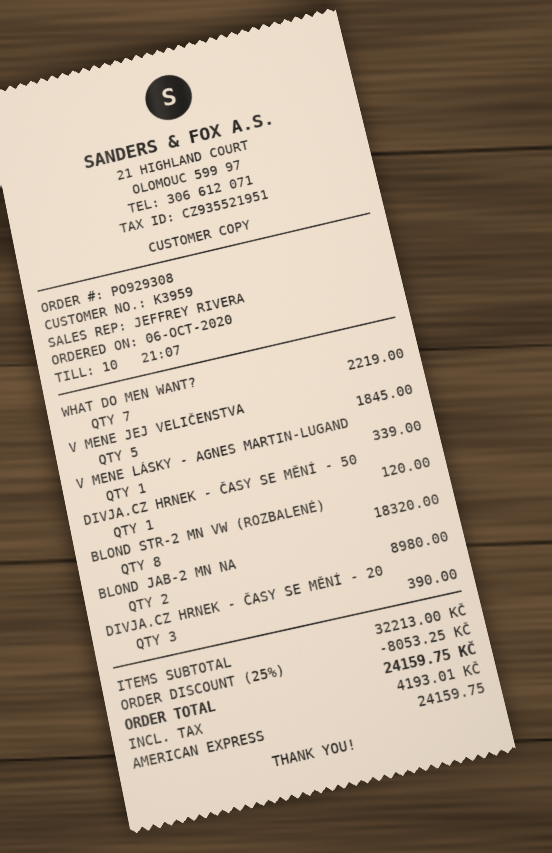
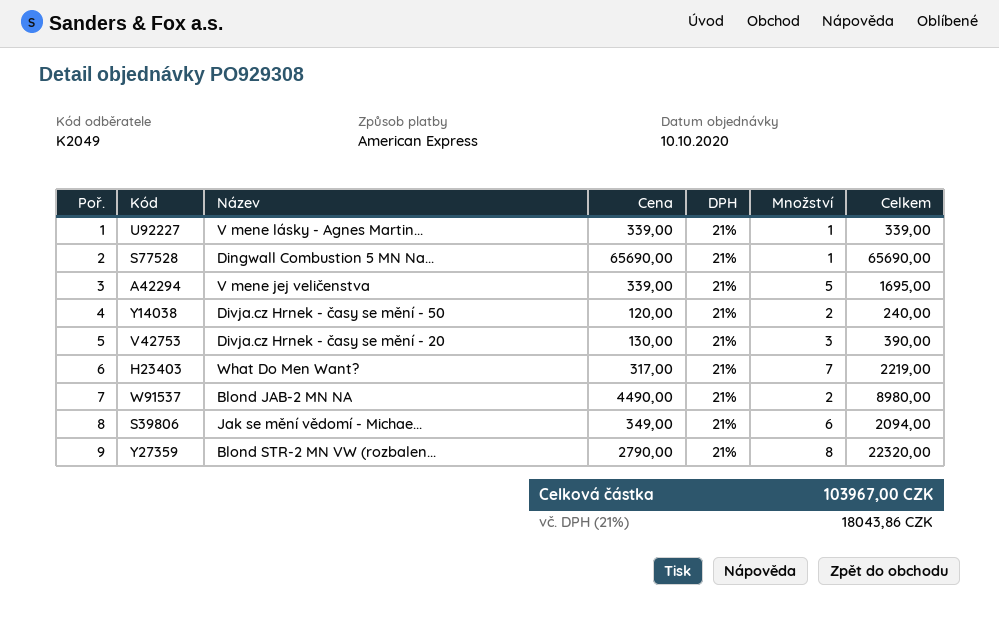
order date: 2020-10-06 -> 2020-10-10
customer number: K3959 -> K2049
V MENE JEJ VELIČENSTVA: 5 for 1845.00 -> 5 for 1695.00
DIVJA.CZ HRNEK - ČASY SE MĚNÍ - 50: 1 for 120.00 -> 2 for 240.00
BLOND STR-2 MN VW (ROZBALENÉ): 8 for 18320.00 -> 8 for 22320.00
Dingwall Combustion 5 MN Na...: none -> 1 for 65690.00
Jak se mění vědomí - Michae...: none -> 6 for 2094.00
discount: 25% = 8053.25 -> none
tax: 4193.01 -> 18043.86
total: 24159.75 -> 103967.00

